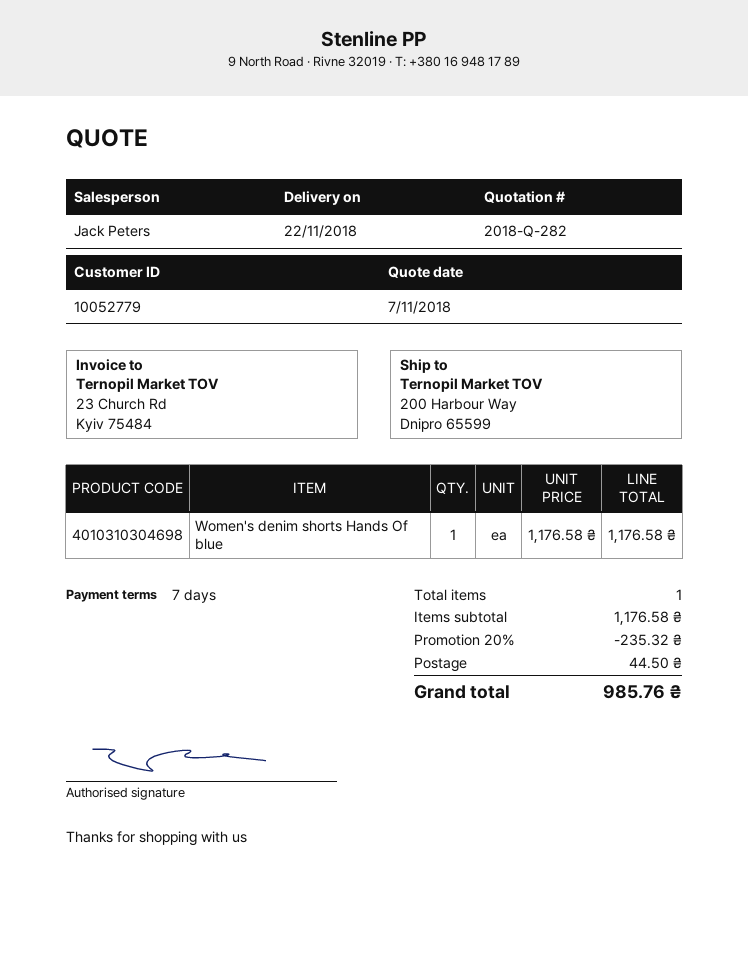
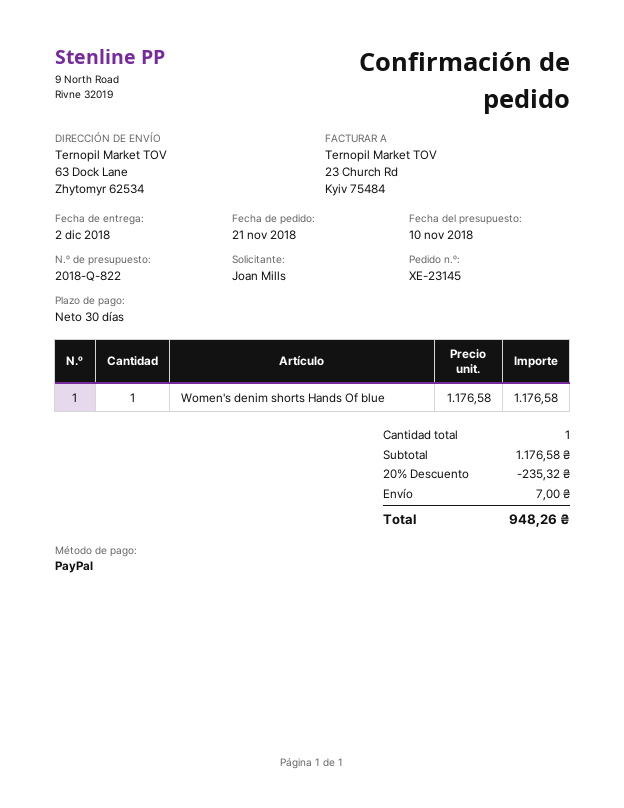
quote number: 2018-Q-282 -> 2018-Q-822
quote date: 2018-11-07 -> 2018-11-10
delivery date: 2018-11-22 -> 2018-12-02
payment terms: 7 days -> 30 days
ship to: 200 Harbour Way, Dnipro 65599 -> 63 Dock Lane, Zhytomyr 62534
shipping: 44.50 -> 7.00
total: 985.76 -> 948.26

